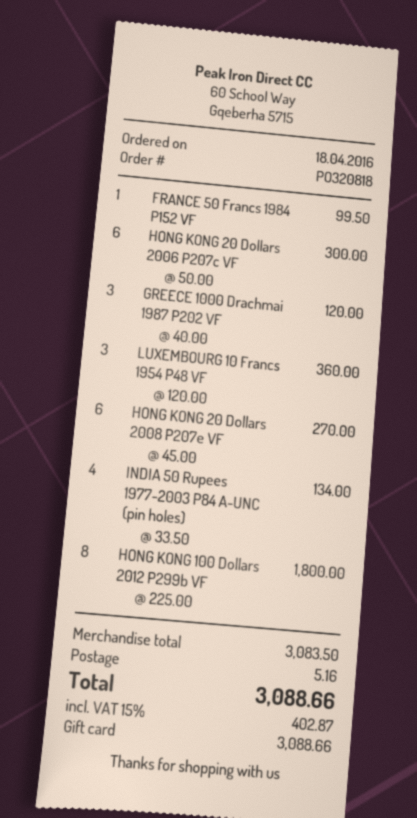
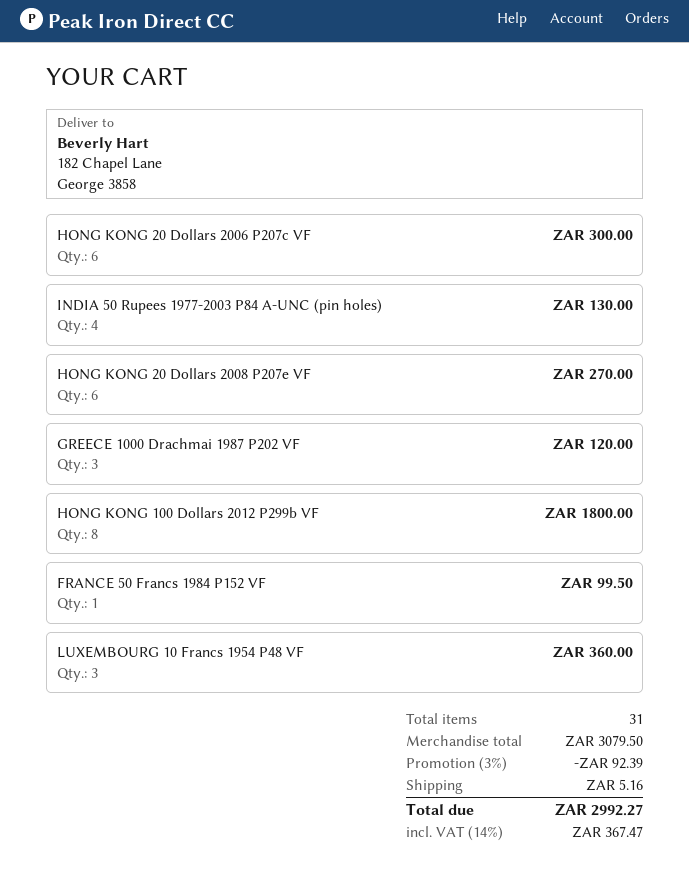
INDIA 50 Rupees 1977-2003 P84 A-UNC (pin holes): 4 for 134.00 -> 4 for 130.00
subtotal: 3083.50 -> 3079.50
discount: none -> 3% = 92.39
tax: 15% = 402.87 -> 14% = 367.47
total: 3088.66 -> 2992.27

